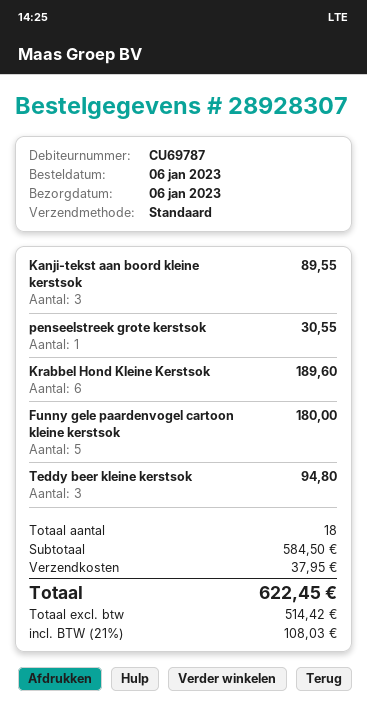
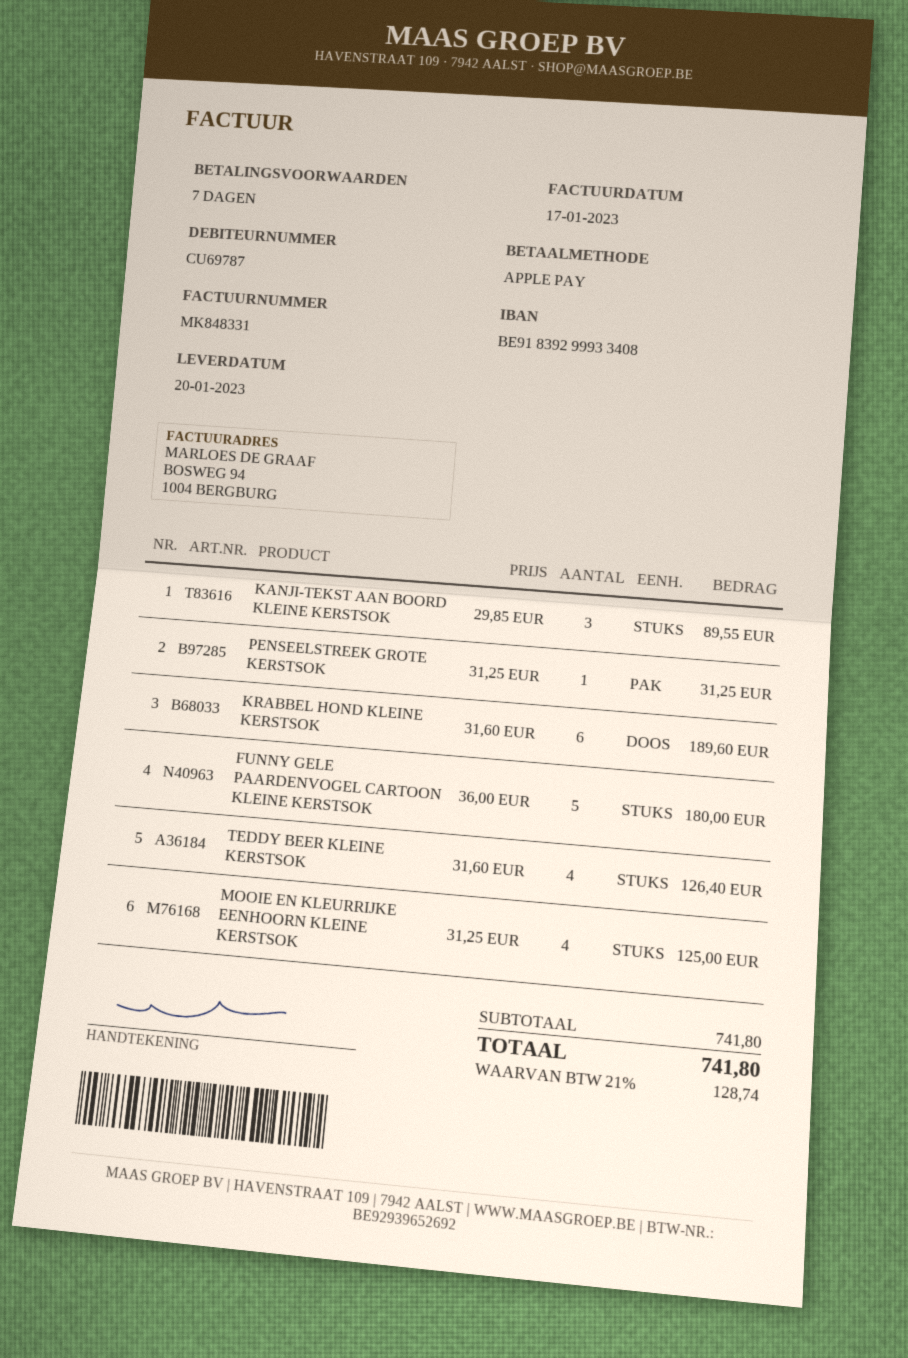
delivery date: 2023-01-06 -> 2023-01-20
penseelstreek grote kerstsok: 1 for 30.55 -> 1 for 31.25
Teddy beer kleine kerstsok: 3 for 94.80 -> 4 for 126.40
MOOIE EN KLEURRIJKE EENHOORN KLEINE KERSTSOK: none -> 4 for 125.00
subtotal: 584.50 -> 741.80
shipping: 37.95 -> none
tax: 21% = 108.03 -> 21% = 128.74
total: 622.45 -> 741.80

